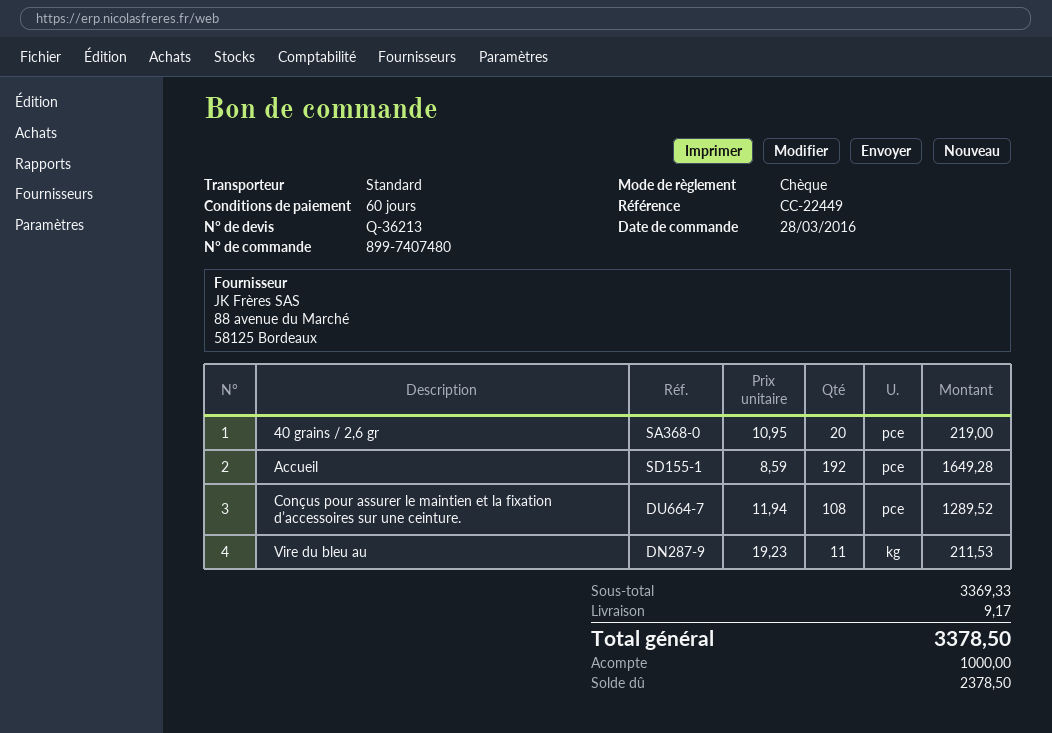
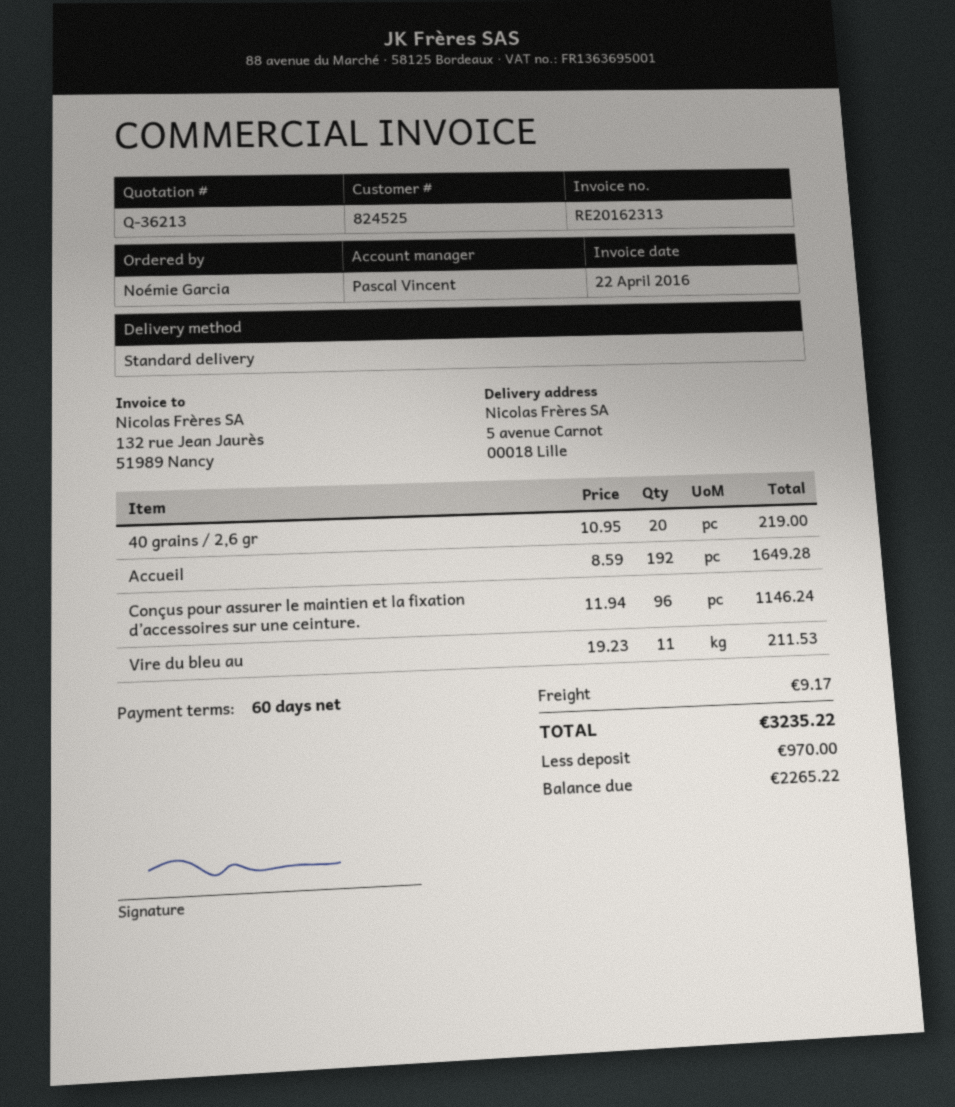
Conçus pour assurer le maintien et la fixation d’accessoires sur une ceinture.: 108 x 11.94 = 1289.52 -> 96 x 11.94 = 1146.24
total: 3378.50 -> 3235.22
deposit: 1000.00 -> 970.00
balance: 2378.50 -> 2265.22

